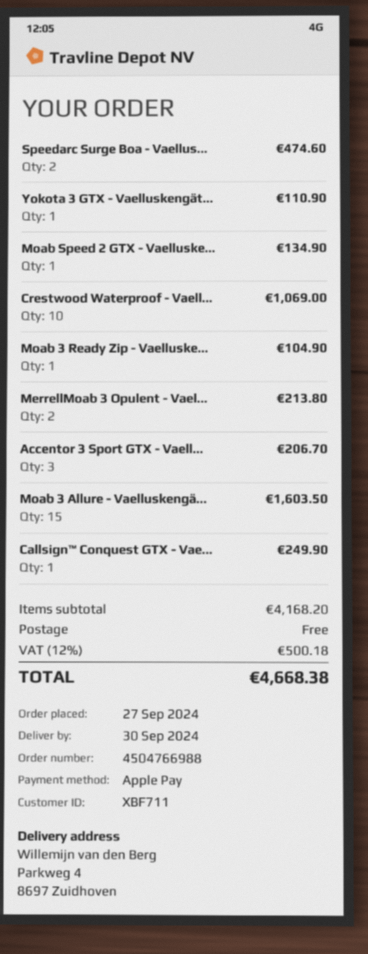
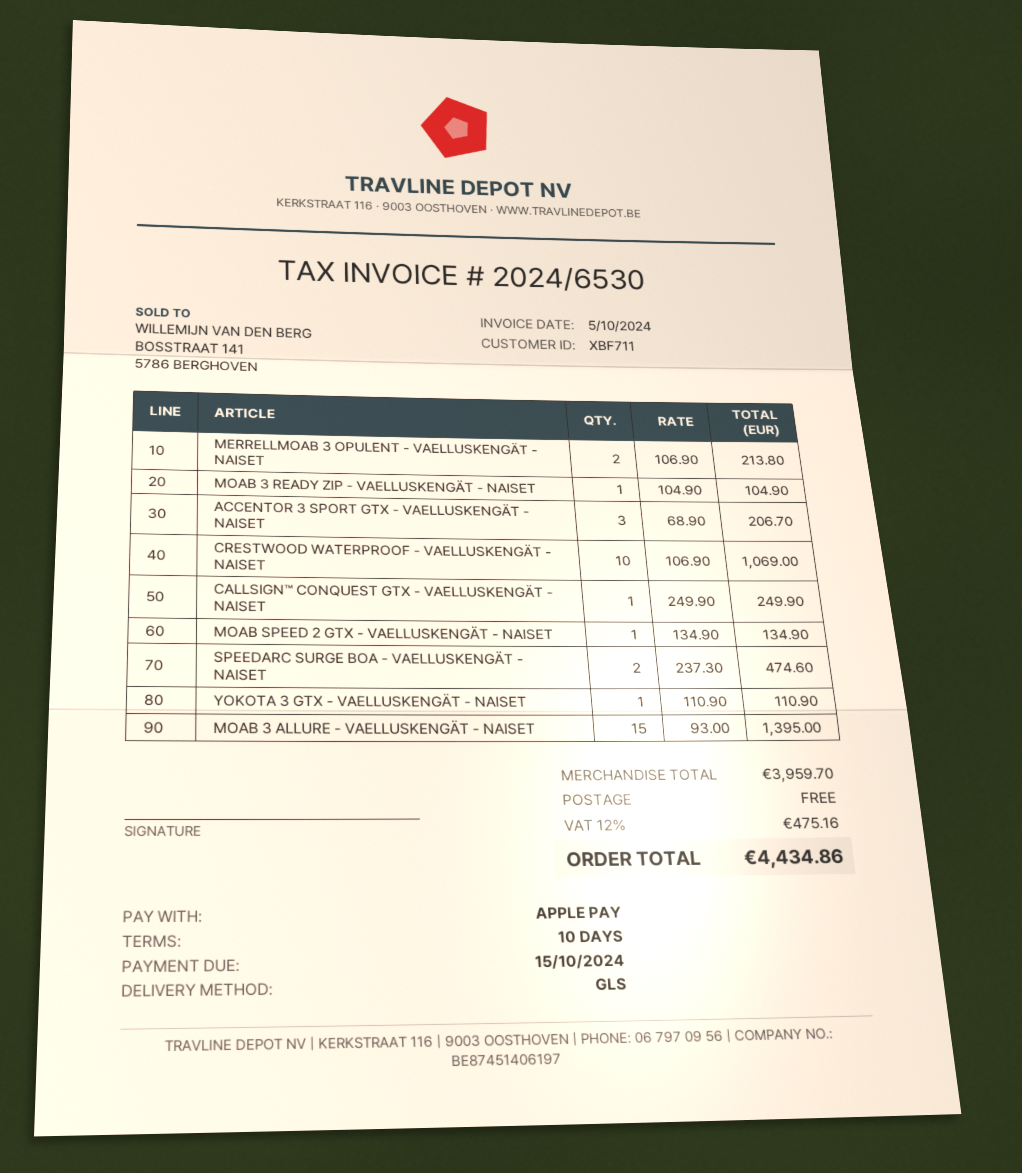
Moab 3 Allure - Vaelluskengä...: 15 for 1603.50 -> 15 for 1395.00
subtotal: 4168.20 -> 3959.70
tax: 12% = 500.18 -> 12% = 475.16
total: 4668.38 -> 4434.86

